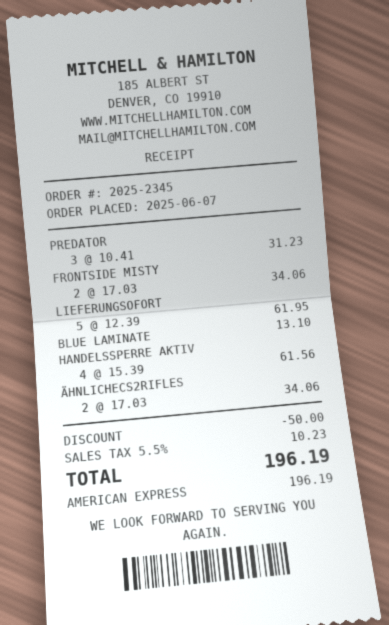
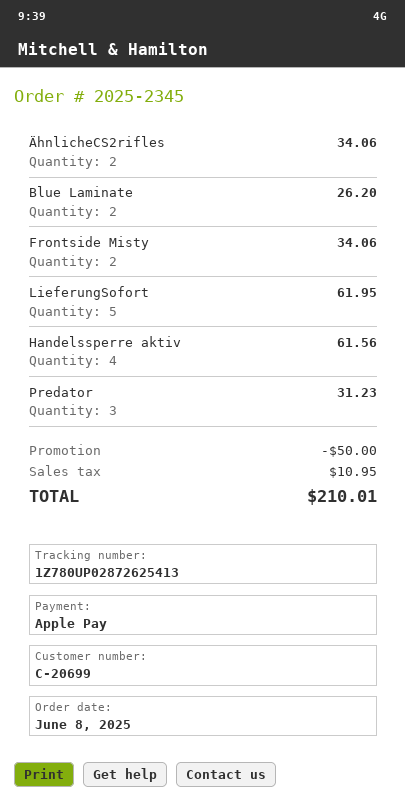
order date: 2025-06-07 -> 2025-06-08
payment method: American Express -> Apple Pay
BLUE LAMINATE: 1 for 13.10 -> 2 for 26.20
tax: 10.23 -> 10.95
total: 196.19 -> 210.01

